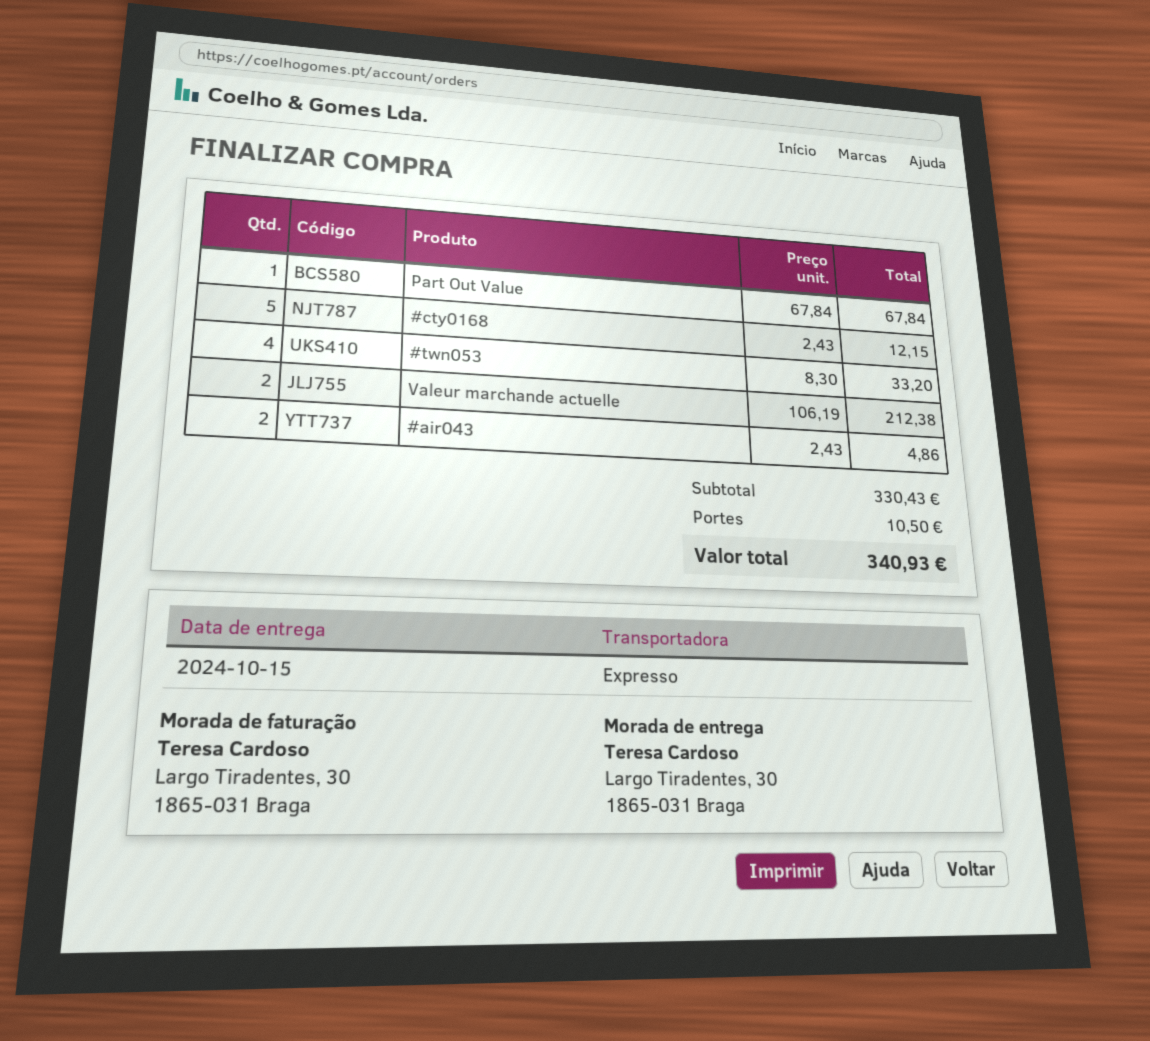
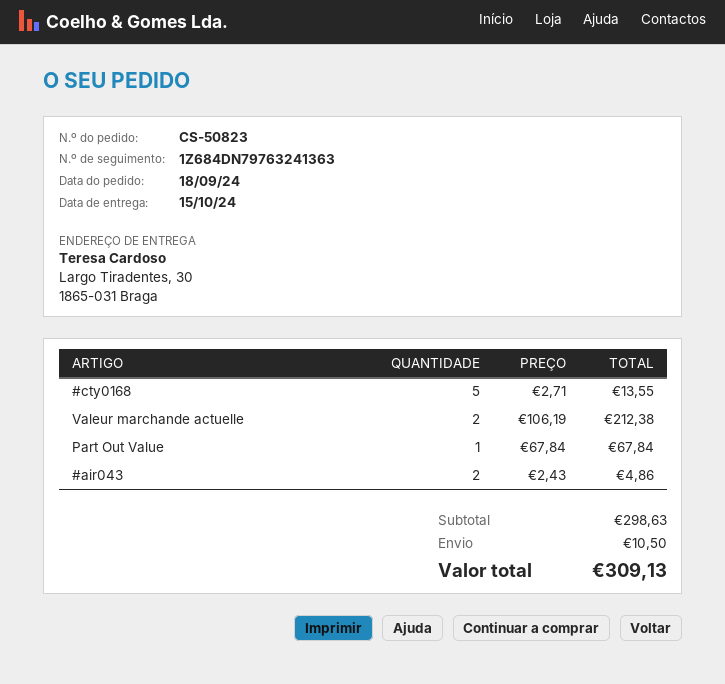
#cty0168: 5 x 2.43 = 12.15 -> 5 x 2.71 = 13.55
#twn053: 4 x 8.30 = 33.20 -> none
subtotal: 330.43 -> 298.63
total: 340.93 -> 309.13

